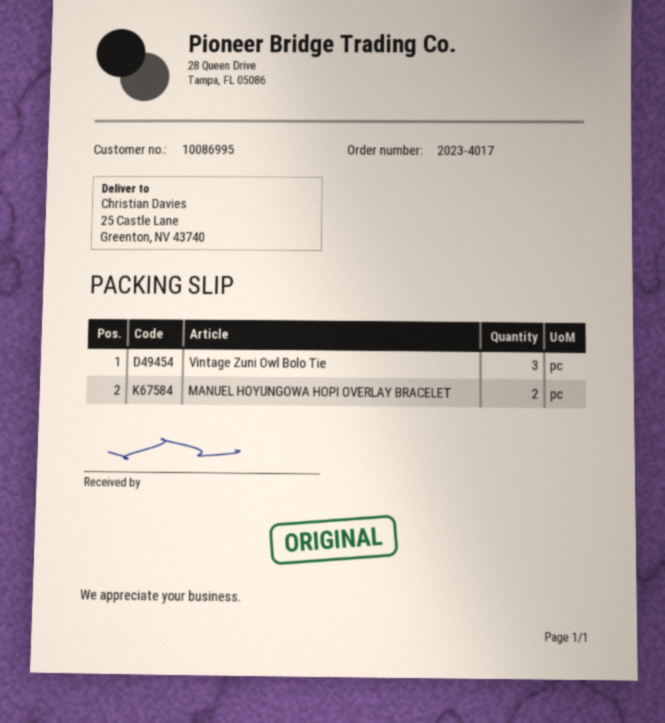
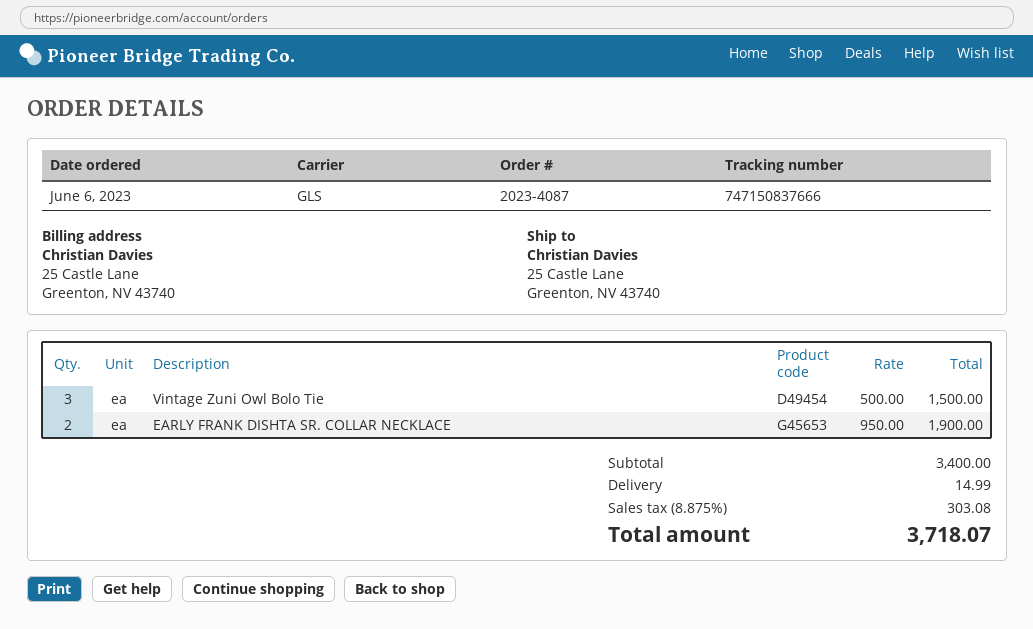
order number: 2023-4017 -> 2023-4087
MANUEL HOYUNGOWA HOPI OVERLAY BRACELET: 2 -> none
EARLY FRANK DISHTA SR. COLLAR NECKLACE: none -> 2

